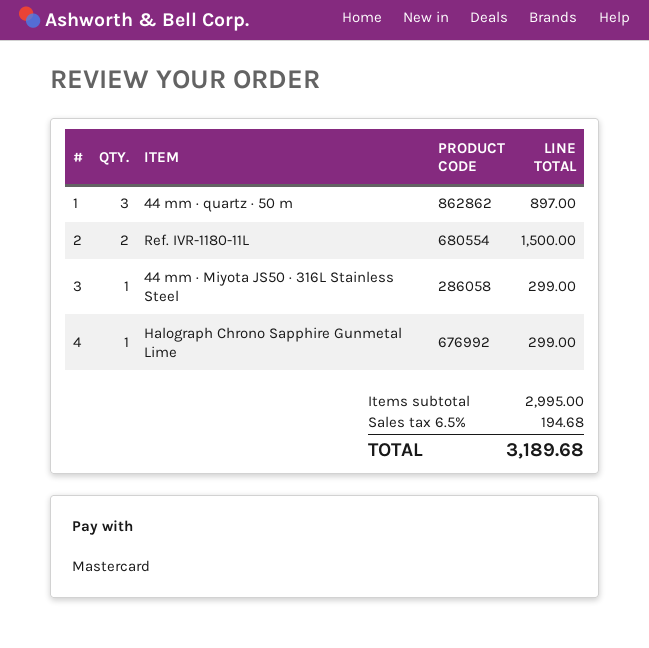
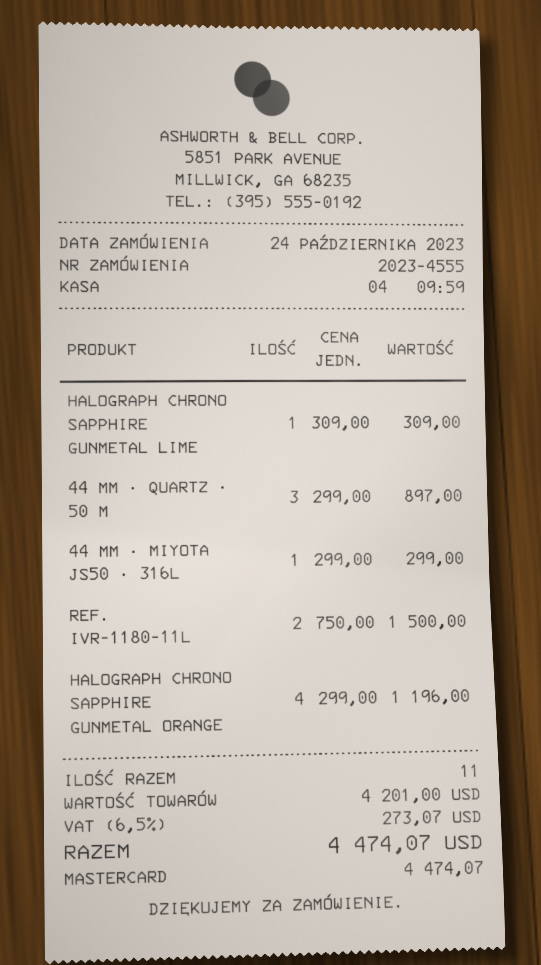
Halograph Chrono Sapphire Gunmetal Lime: 1 for 299.00 -> 1 for 309.00
HALOGRAPH CHRONO SAPPHIRE GUNMETAL ORANGE: none -> 4 for 1196.00
subtotal: 2995.00 -> 4201.00
tax: 6.5% = 194.68 -> 6.5% = 273.07
total: 3189.68 -> 4474.07

